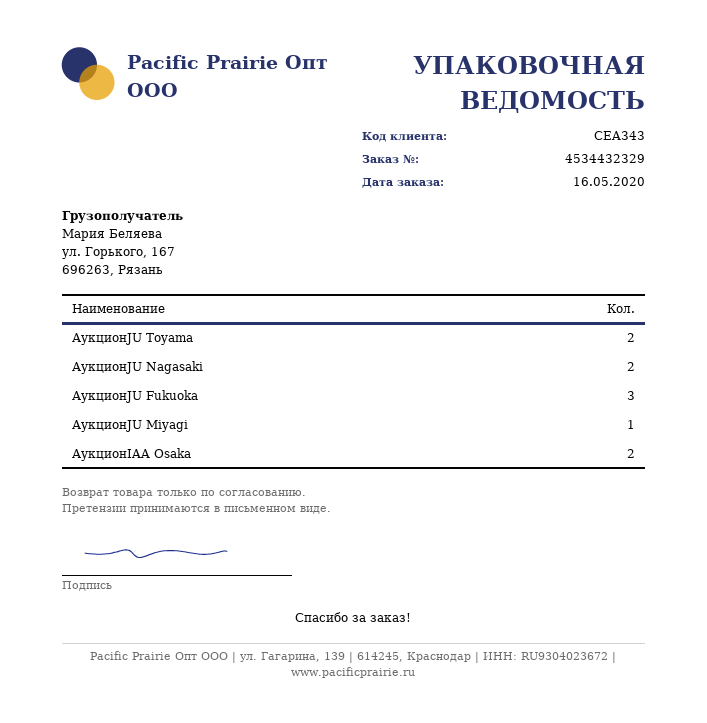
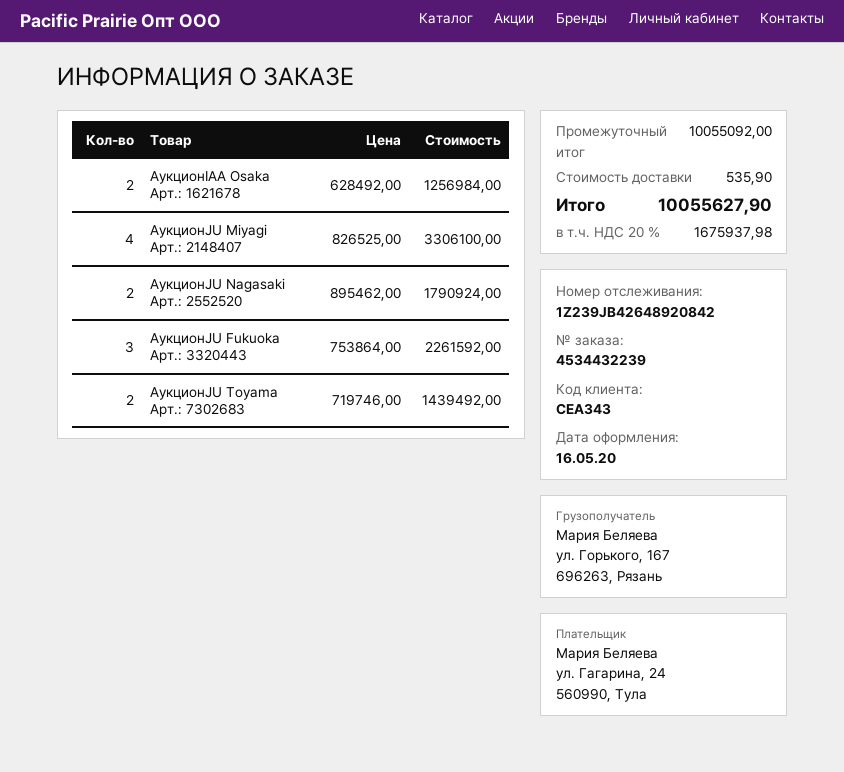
order number: 4534432329 -> 4534432239
АукционJU Miyagi: 1 -> 4

